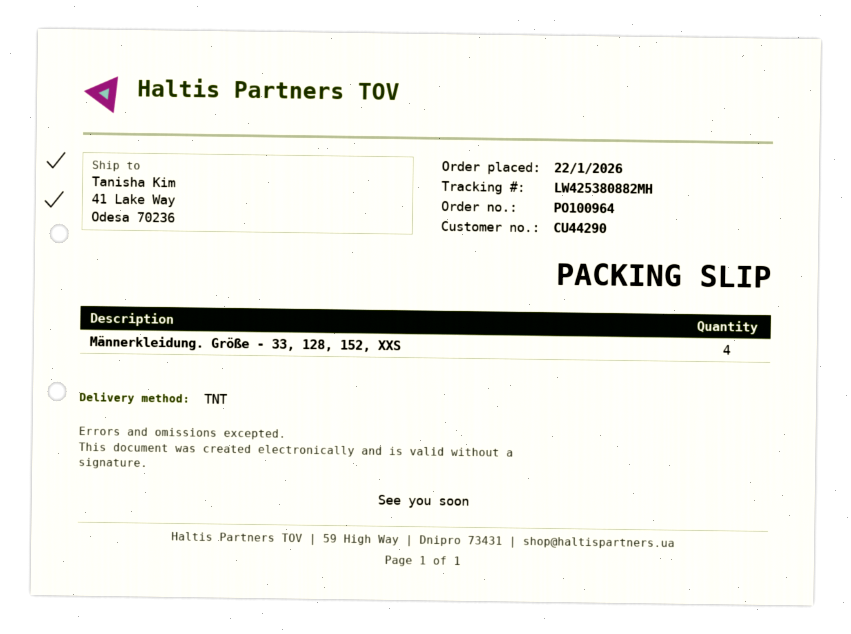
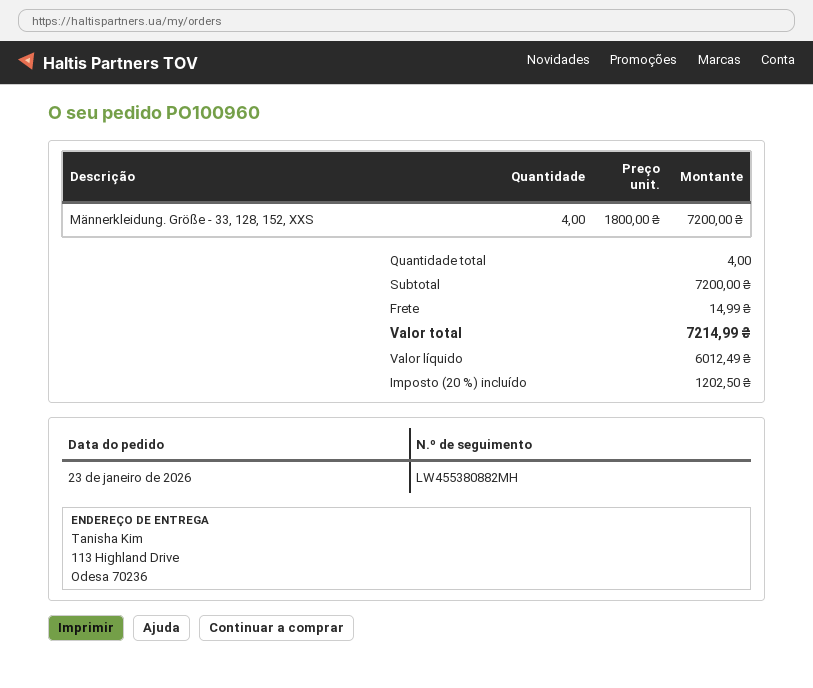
order number: PO100964 -> PO100960
order date: 2026-01-22 -> 2026-01-23
tracking number: LW425380882MH -> LW455380882MH
ship to: 41 Lake Way, Odesa 70236 -> 113 Highland Drive, Odesa 70236

